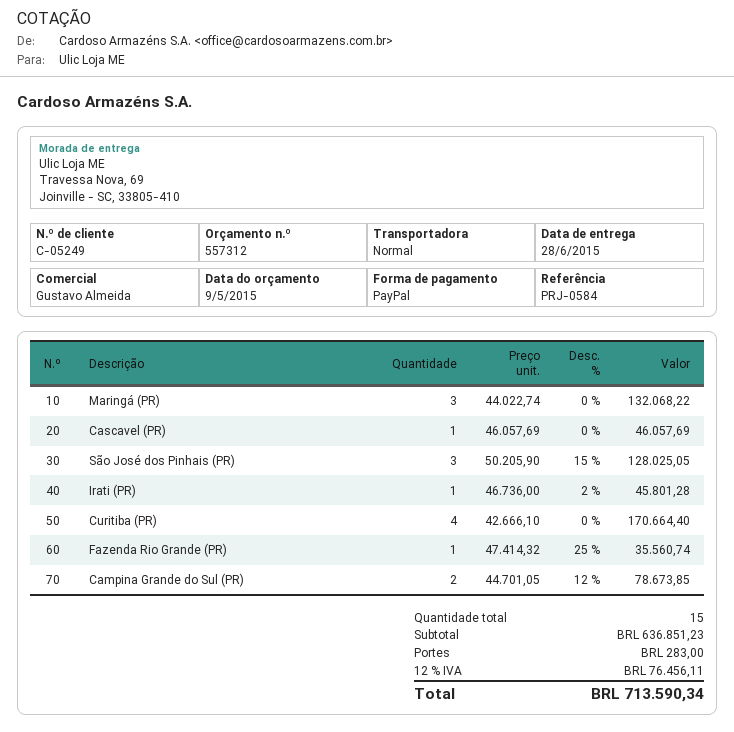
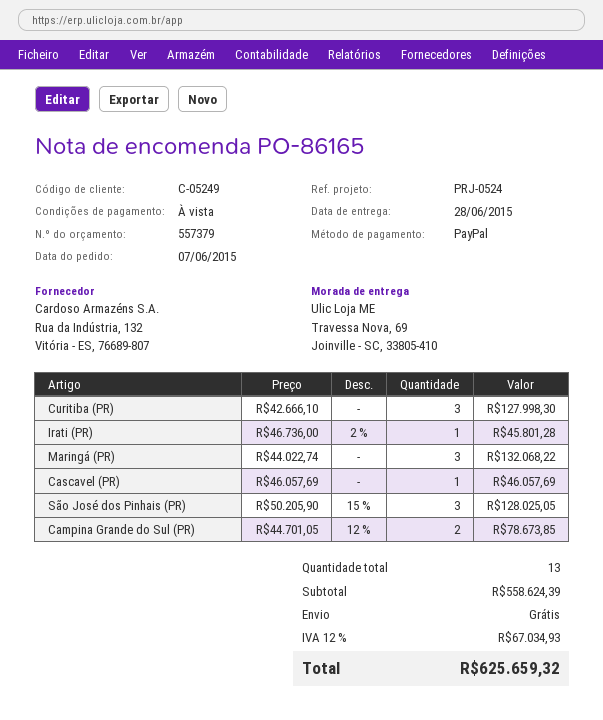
quote number: 557312 -> 557379
reference: PRJ-0584 -> PRJ-0524
Curitiba (PR): 4 x 42666.10 = 170664.40 -> 3 x 42666.10 = 127998.30
Fazenda Rio Grande (PR): 1 x 47414.32 - 25% = 35560.74 -> none
total quantity: 15 -> 13
subtotal: 636851.23 -> 558624.39
shipping: 283.00 -> 0.00
tax: 12% = 76456.11 -> 12% = 67034.93
total: 713590.34 -> 625659.32

